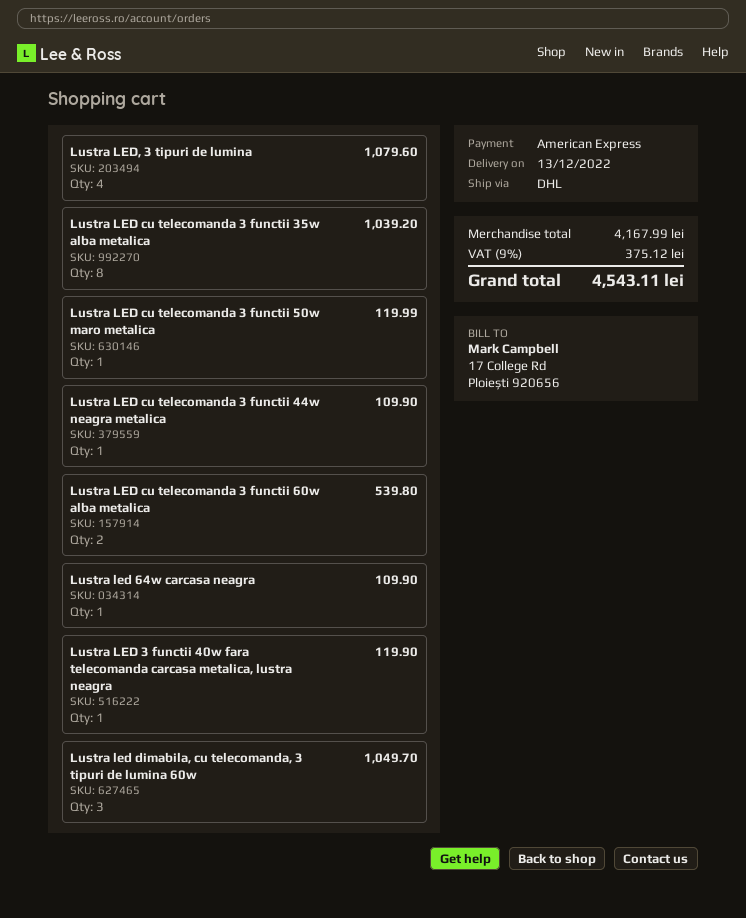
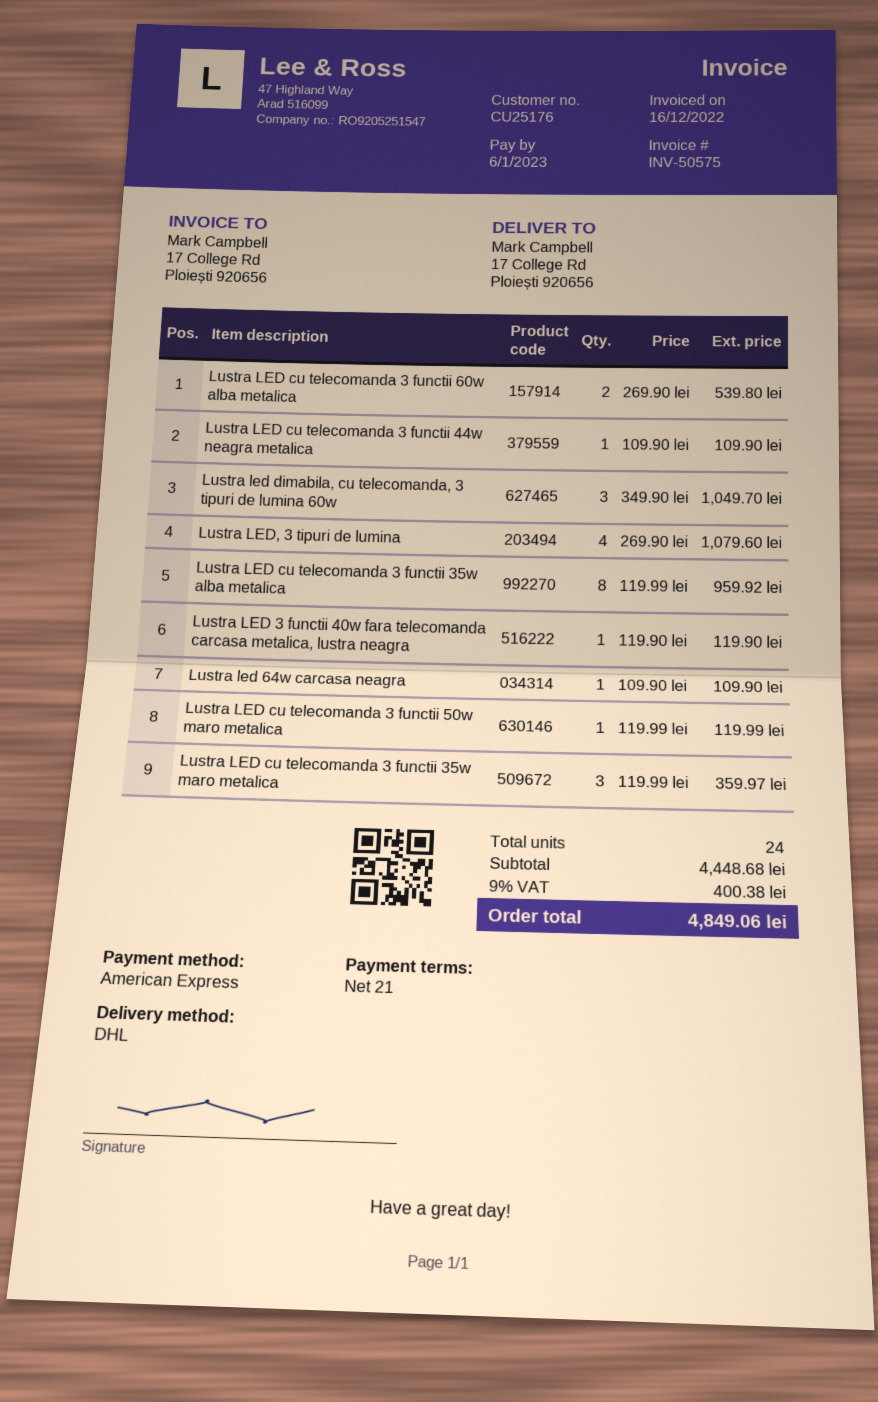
Lustra LED cu telecomanda 3 functii 35w alba metalica: 8 for 1039.20 -> 8 for 959.92
Lustra LED cu telecomanda 3 functii 35w maro metalica: none -> 3 for 359.97
subtotal: 4167.99 -> 4448.68
tax: 9% = 375.12 -> 9% = 400.38
total: 4543.11 -> 4849.06

